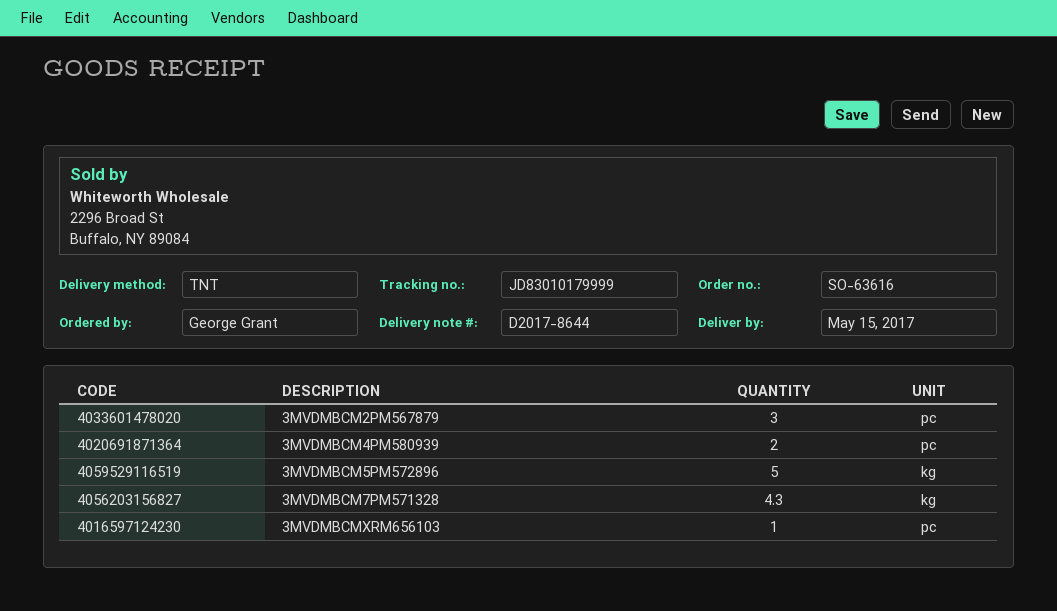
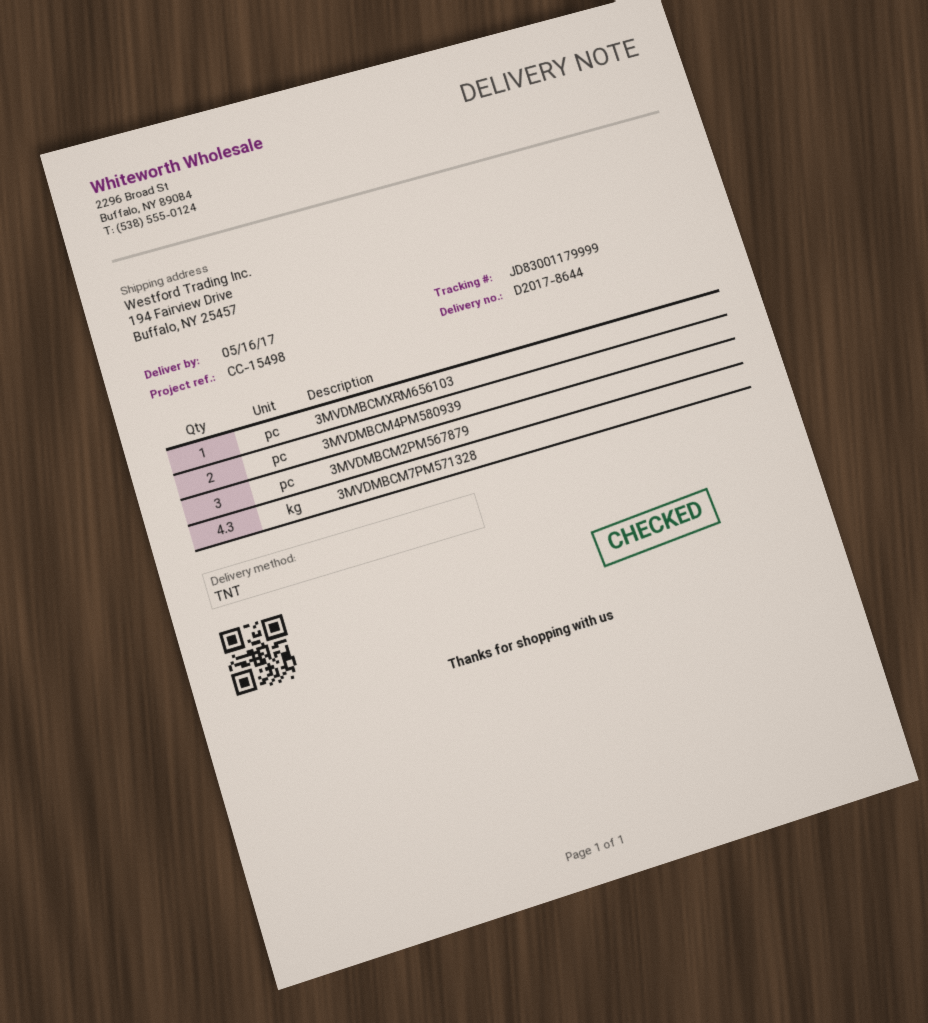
delivery date: 2017-05-15 -> 2017-05-16
tracking number: JD83010179999 -> JD83001179999
3MVDMBCM5PM572896: 5 -> none

